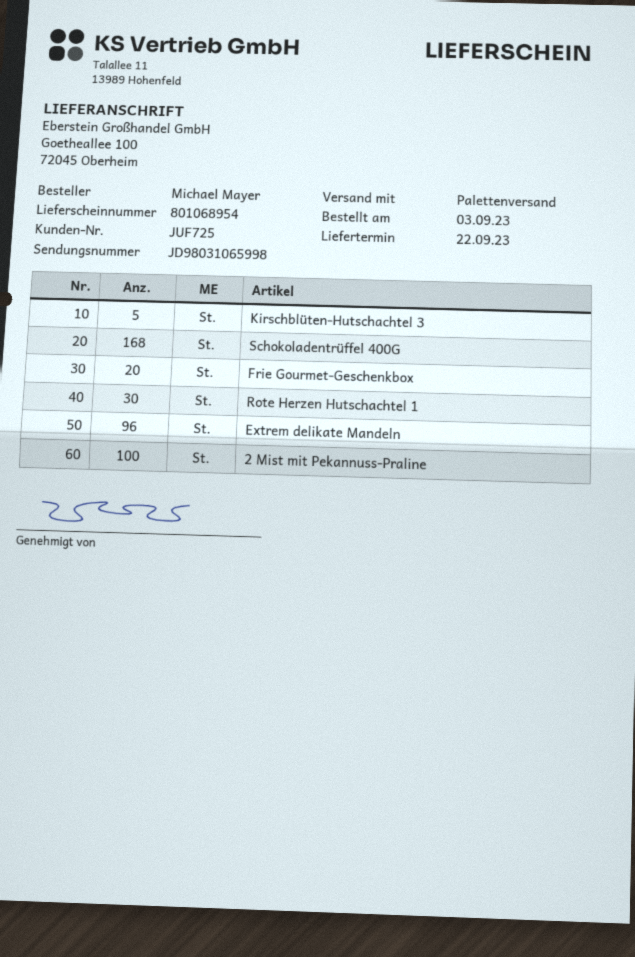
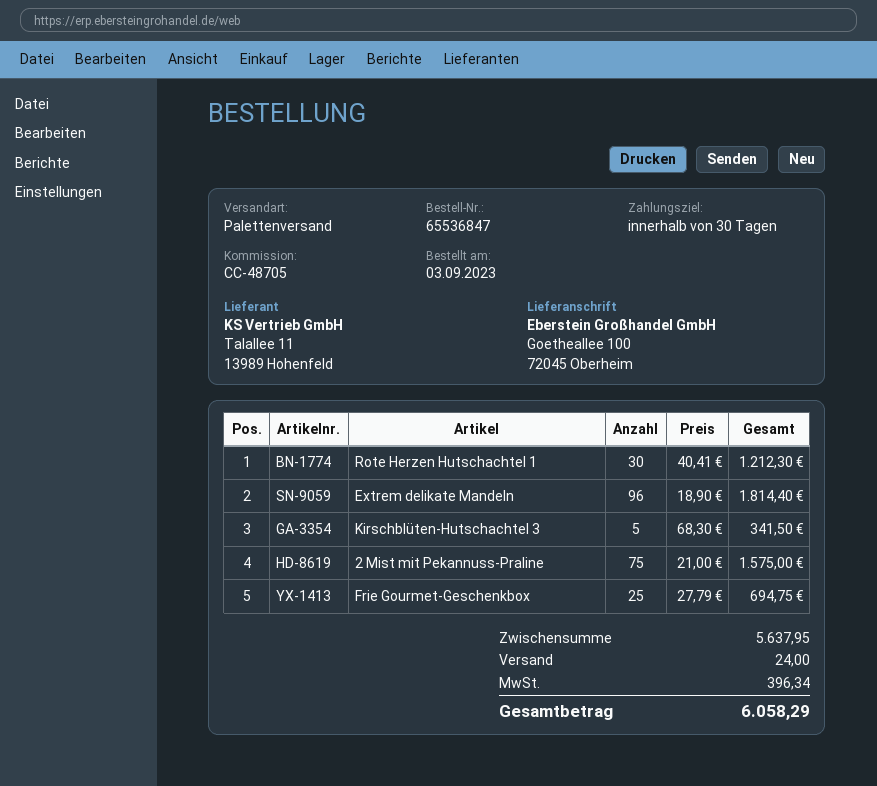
Schokoladentrüffel 400G: 168 -> none
Frie Gourmet-Geschenkbox: 20 -> 25
2 Mist mit Pekannuss-Praline: 100 -> 75

